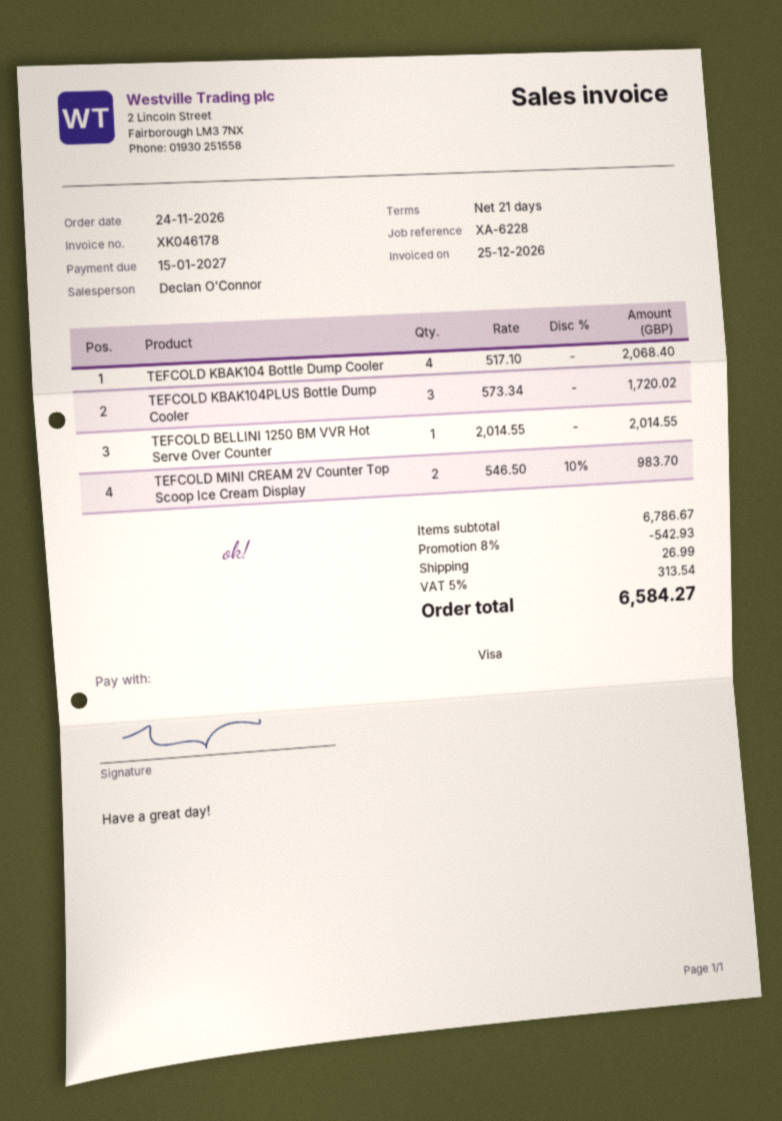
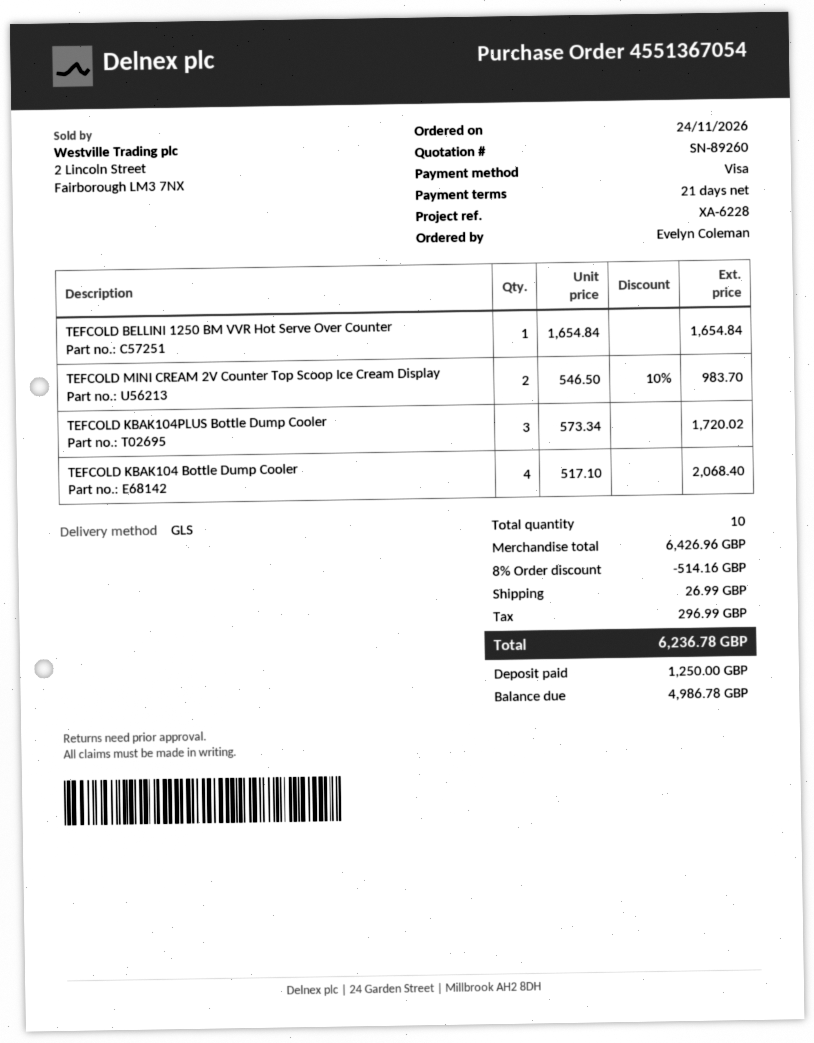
TEFCOLD BELLINI 1250 BM VVR Hot Serve Over Counter: 1 x 2014.55 = 2014.55 -> 1 x 1654.84 = 1654.84
subtotal: 6786.67 -> 6426.96
discount: 8% = 542.93 -> 8% = 514.16
tax: 313.54 -> 296.99
total: 6584.27 -> 6236.78

